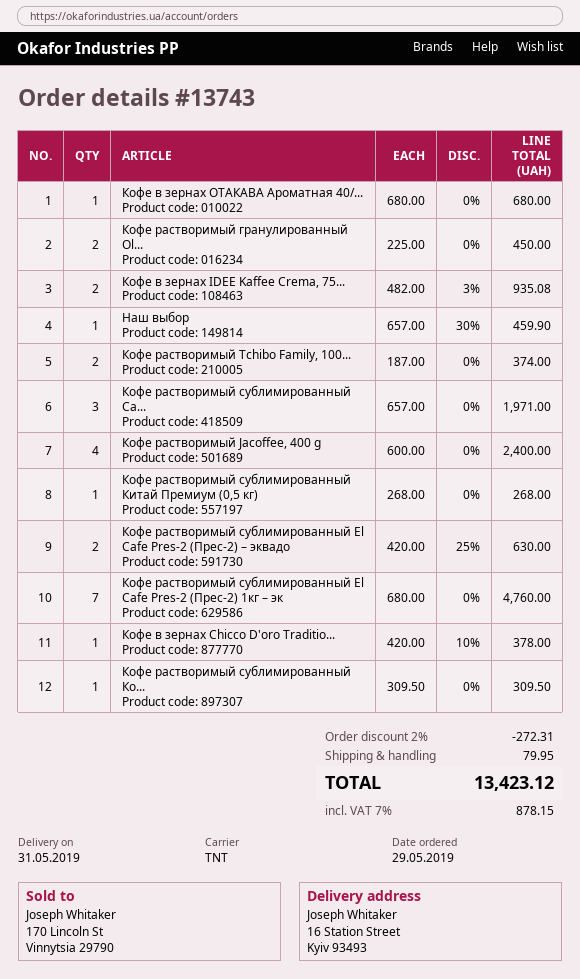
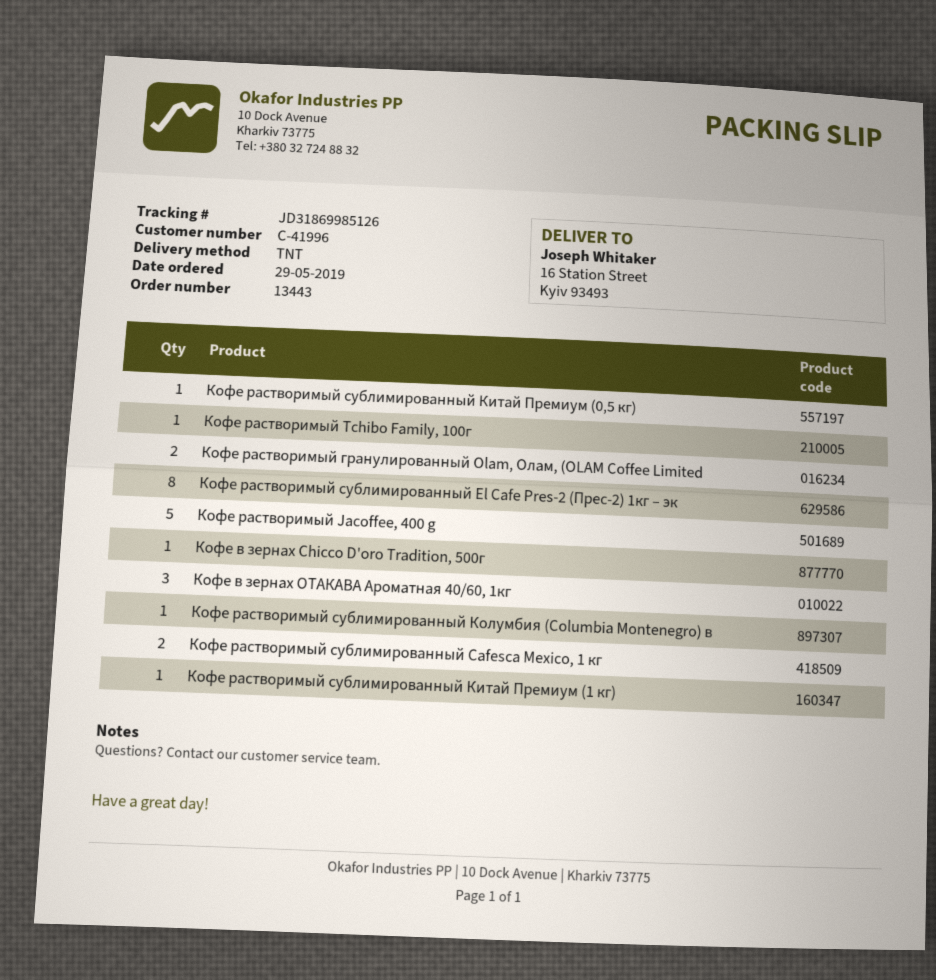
order number: 13743 -> 13443
Кофе в зернах ОТАКАВА Ароматная 40/...: 1 -> 3
Кофе в зернах IDEE Kaffee Crema, 75...: 2 -> none
Наш выбор: 1 -> none
Кофе растворимый Tchibo Family, 100...: 2 -> 1
Кофе растворимый сублимированный Ca...: 3 -> 2
Кофе растворимый Jacoffee, 400 g: 4 -> 5
Кофе растворимый сублимированный El Cafe Pres-2 (Прес-2) – эквадо: 2 -> none
Кофе растворимый сублимированный El Cafe Pres-2 (Прес-2) 1кг – эк: 7 -> 8
Кофе растворимый сублимированный Китай Премиум (1 кг): none -> 1

